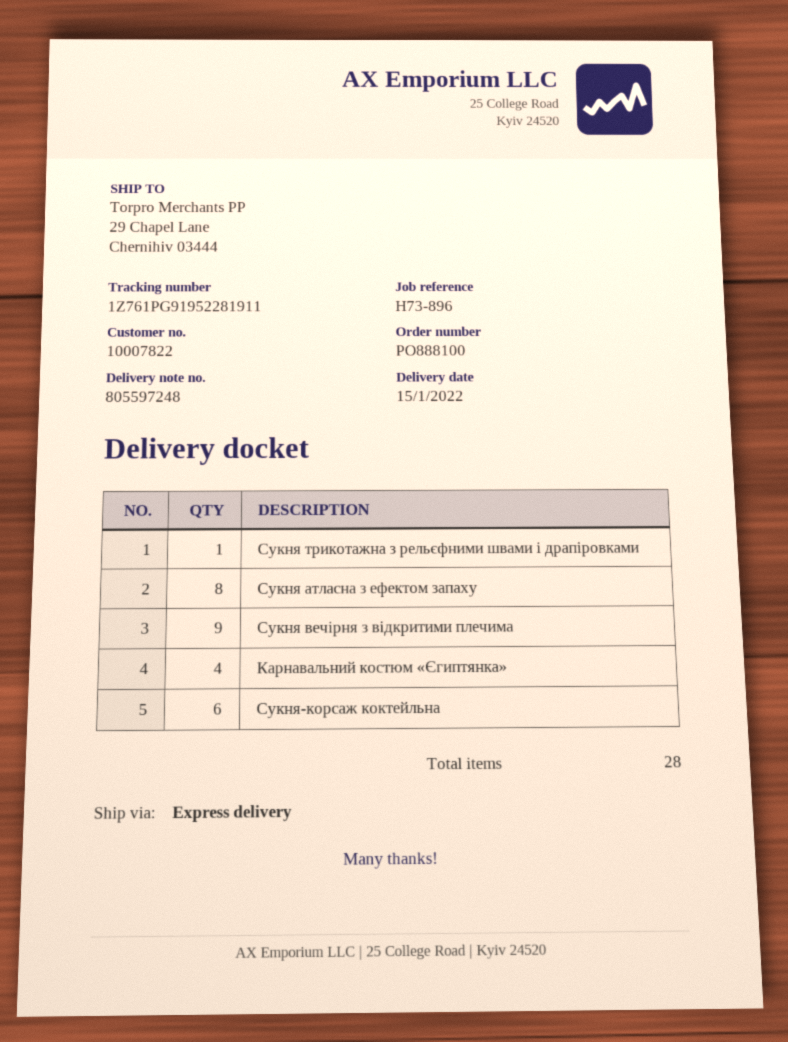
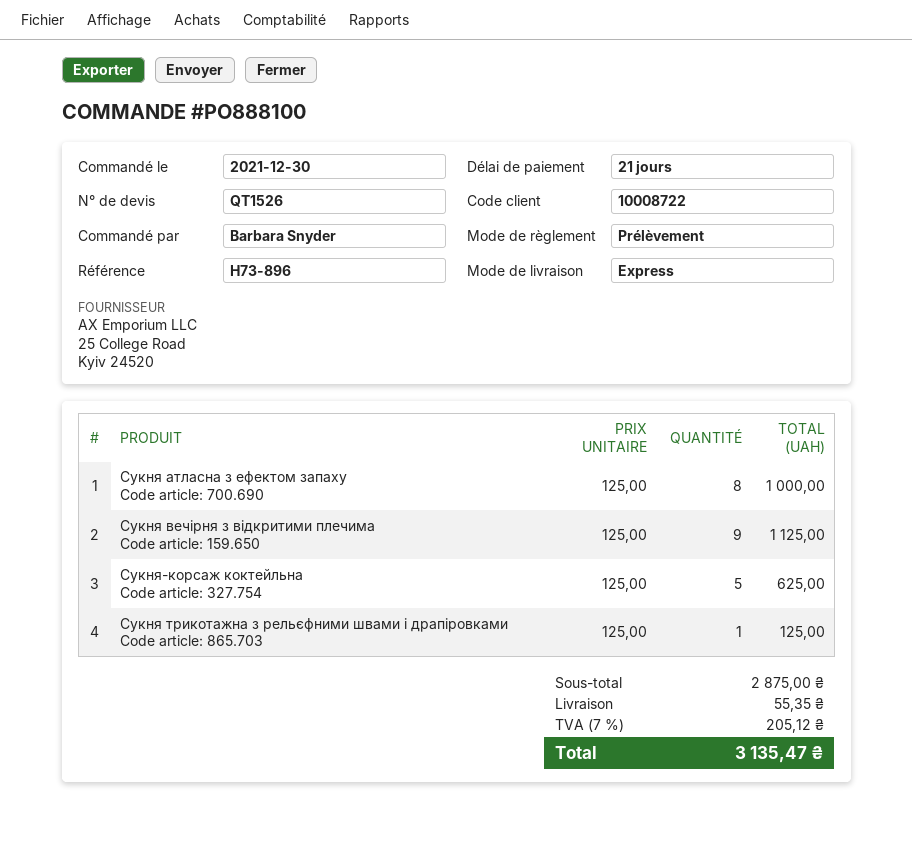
customer number: 10007822 -> 10008722
Карнавальний костюм «Єгиптянка»: 4 -> none
Сукня-корсаж коктейльна: 6 -> 5

